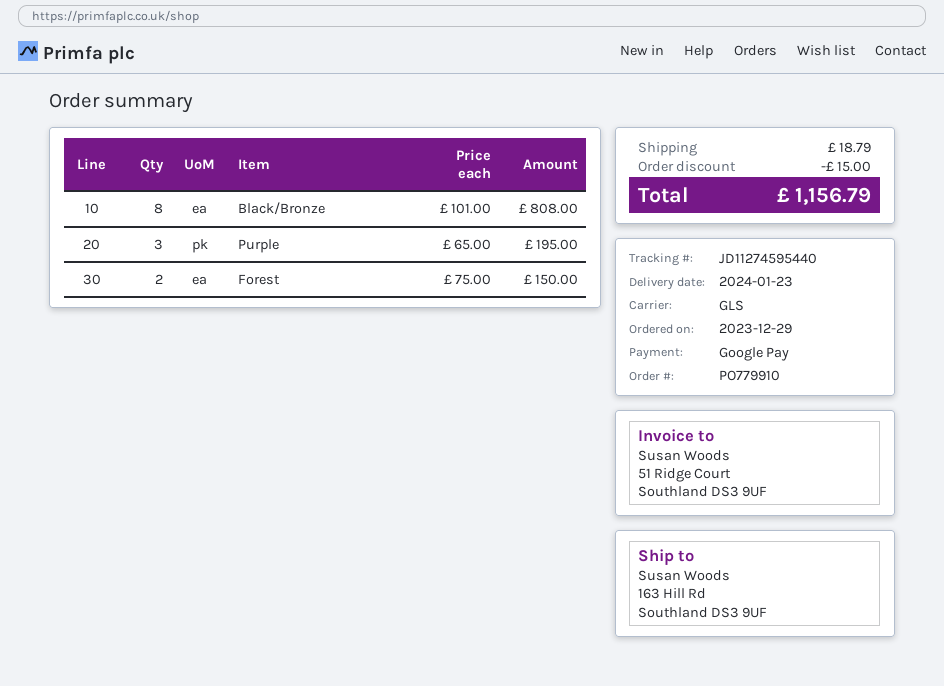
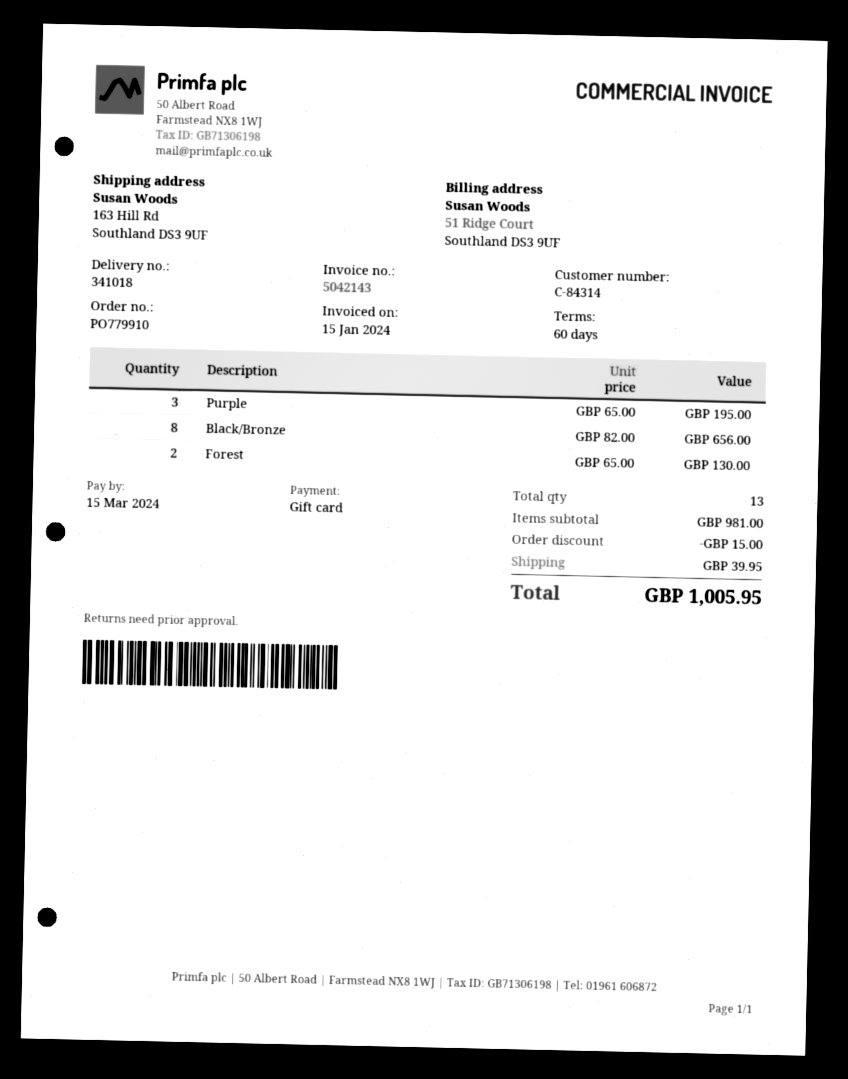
payment method: Google Pay -> gift card
Black/Bronze: 8 x 101.00 = 808.00 -> 8 x 82.00 = 656.00
Forest: 2 x 75.00 = 150.00 -> 2 x 65.00 = 130.00
shipping: 18.79 -> 39.95
total: 1156.79 -> 1005.95

